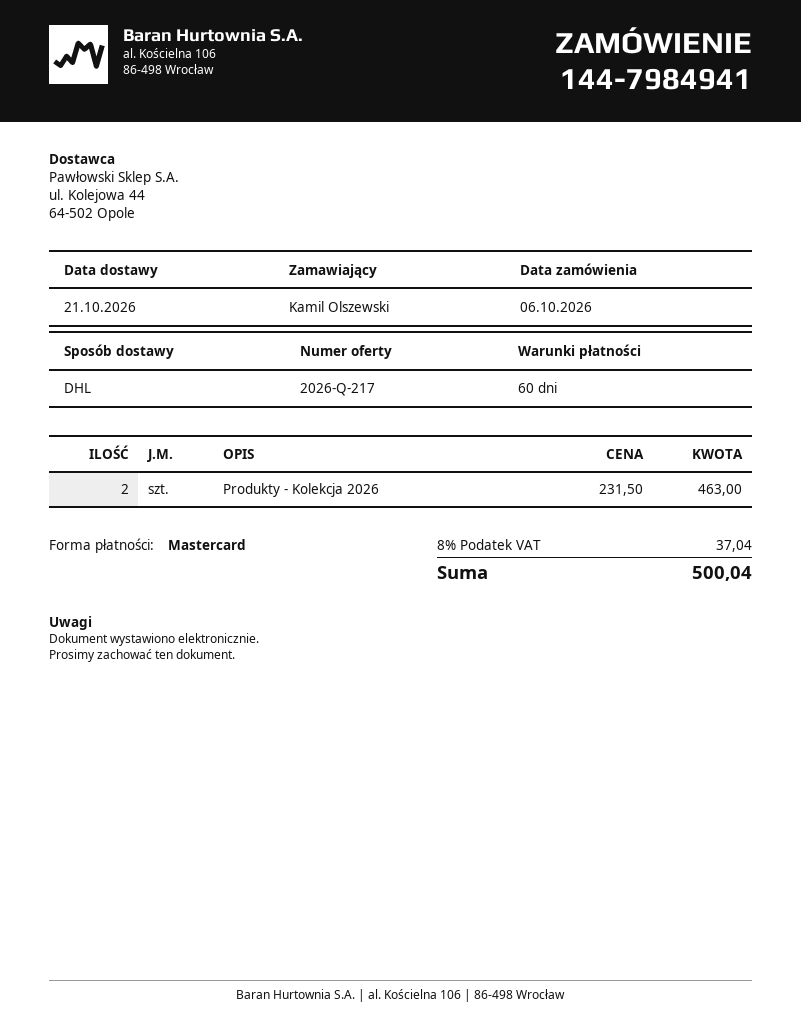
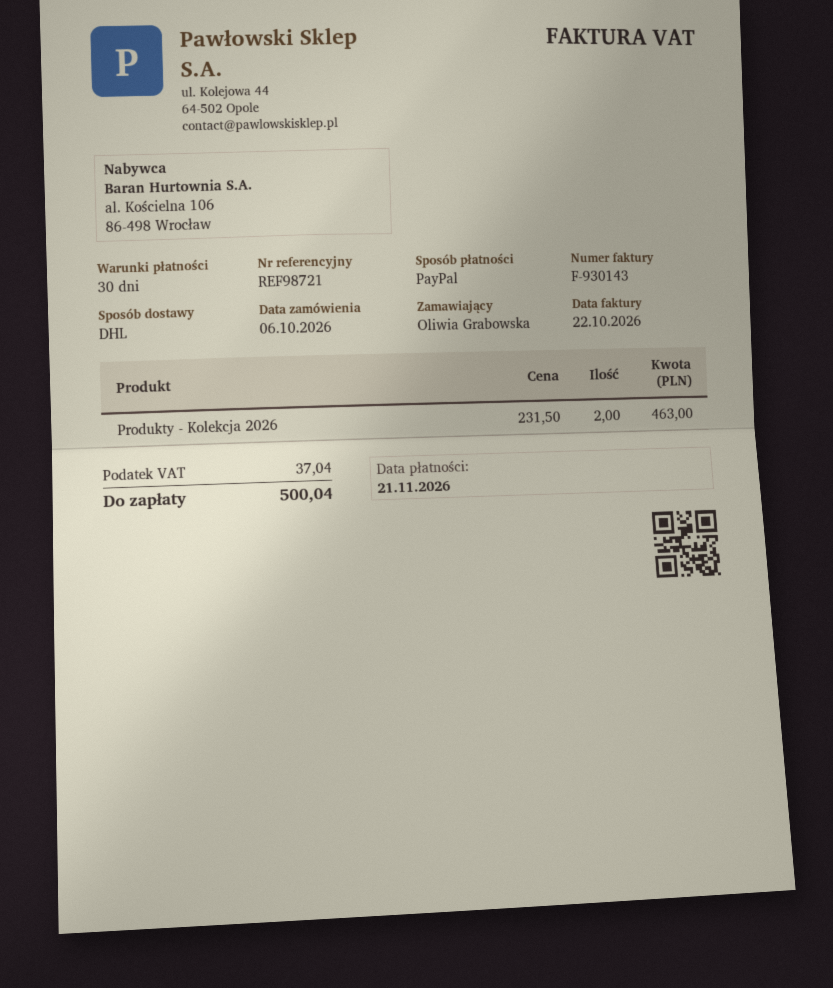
payment terms: 60 days -> 30 days
ordered by: Kamil Olszewski -> Oliwia Grabowska
payment method: Mastercard -> PayPal

